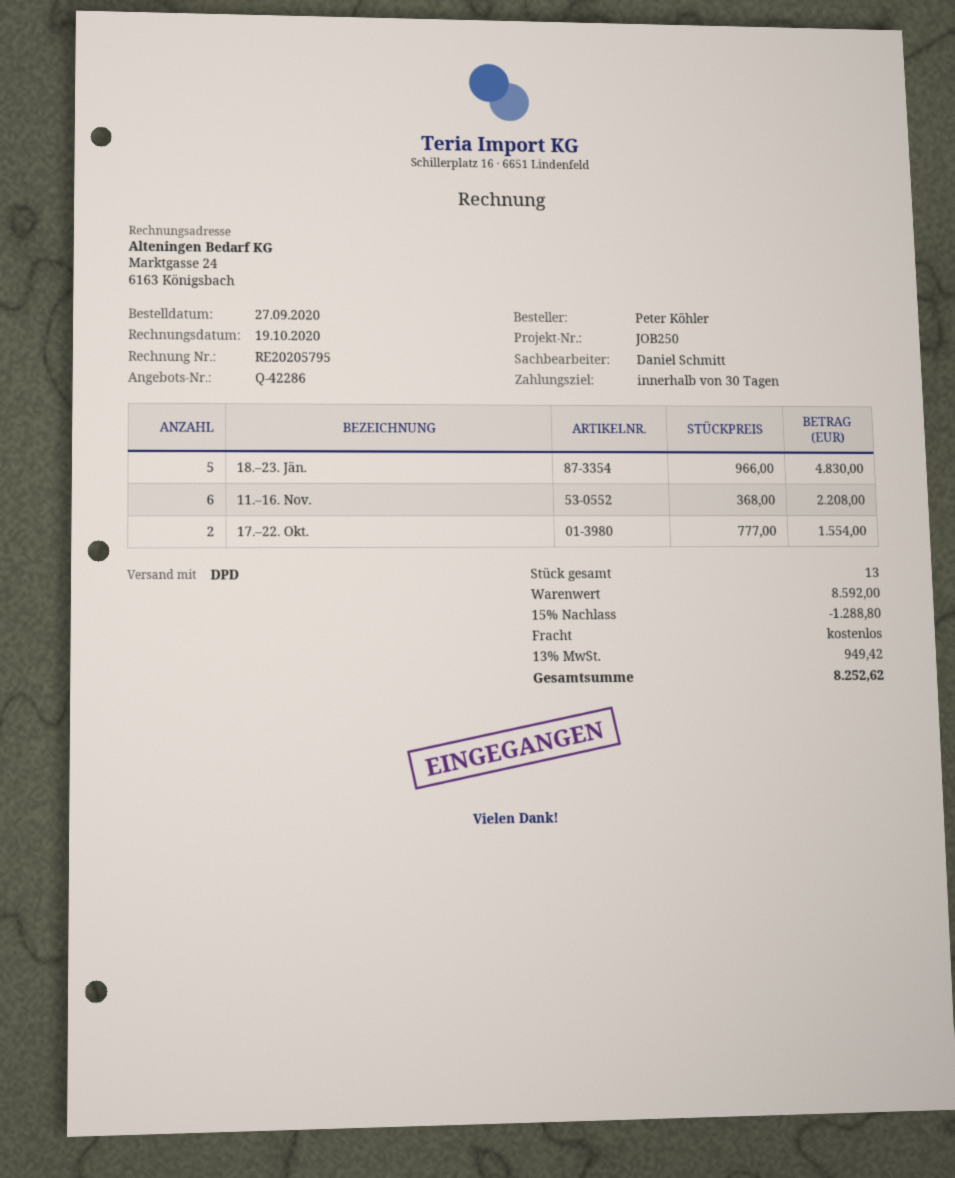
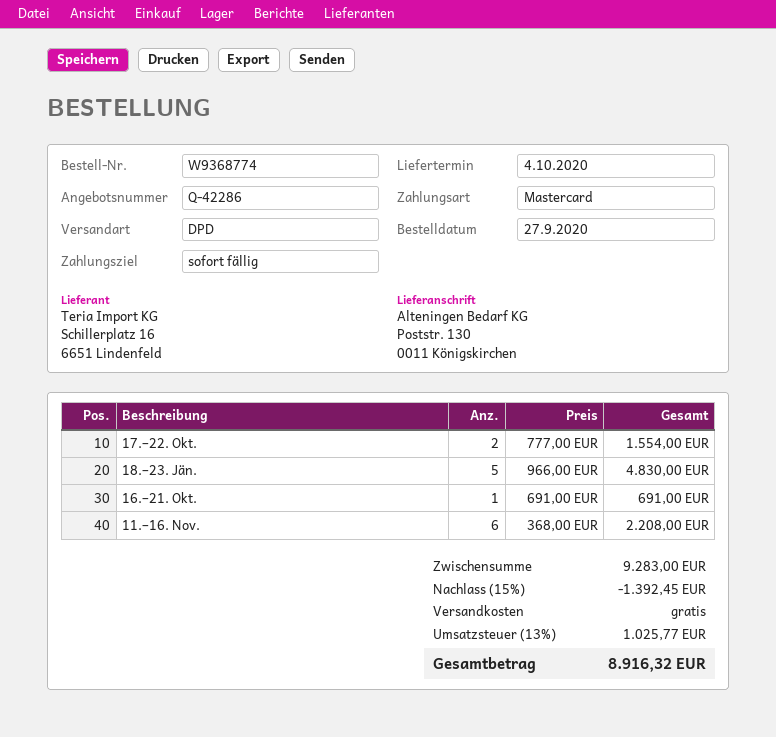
payment terms: 30 days -> on receipt
16.–21. Okt.: none -> 1 x 691.00 = 691.00
subtotal: 8592.00 -> 9283.00
discount: 15% = 1288.80 -> 15% = 1392.45
tax: 13% = 949.42 -> 13% = 1025.77
total: 8252.62 -> 8916.32

